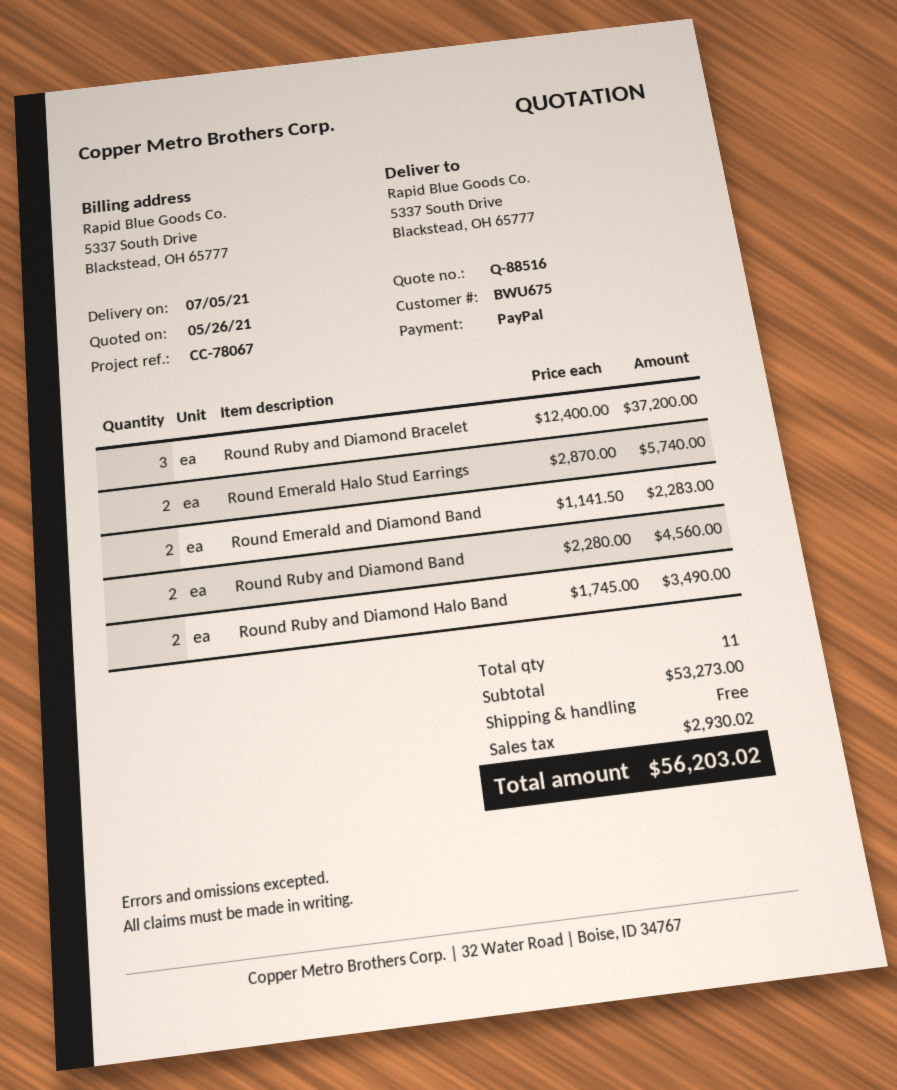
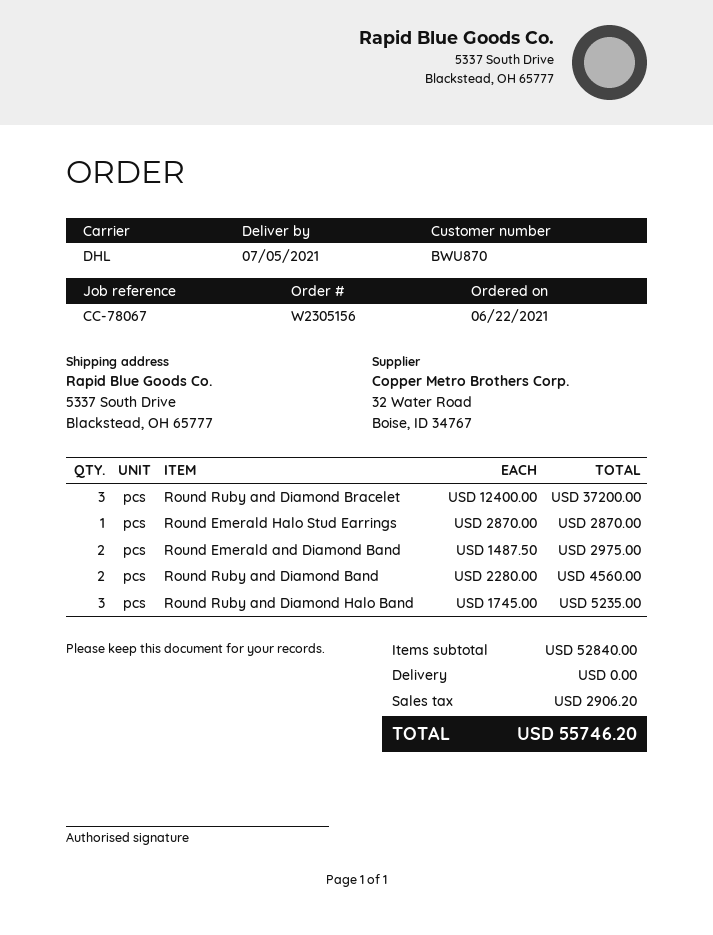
customer number: BWU675 -> BWU870
Round Emerald Halo Stud Earrings: 2 x 2870.00 = 5740.00 -> 1 x 2870.00 = 2870.00
Round Emerald and Diamond Band: 2 x 1141.50 = 2283.00 -> 2 x 1487.50 = 2975.00
Round Ruby and Diamond Halo Band: 2 x 1745.00 = 3490.00 -> 3 x 1745.00 = 5235.00
subtotal: 53273.00 -> 52840.00
tax: 2930.02 -> 2906.20
total: 56203.02 -> 55746.20

